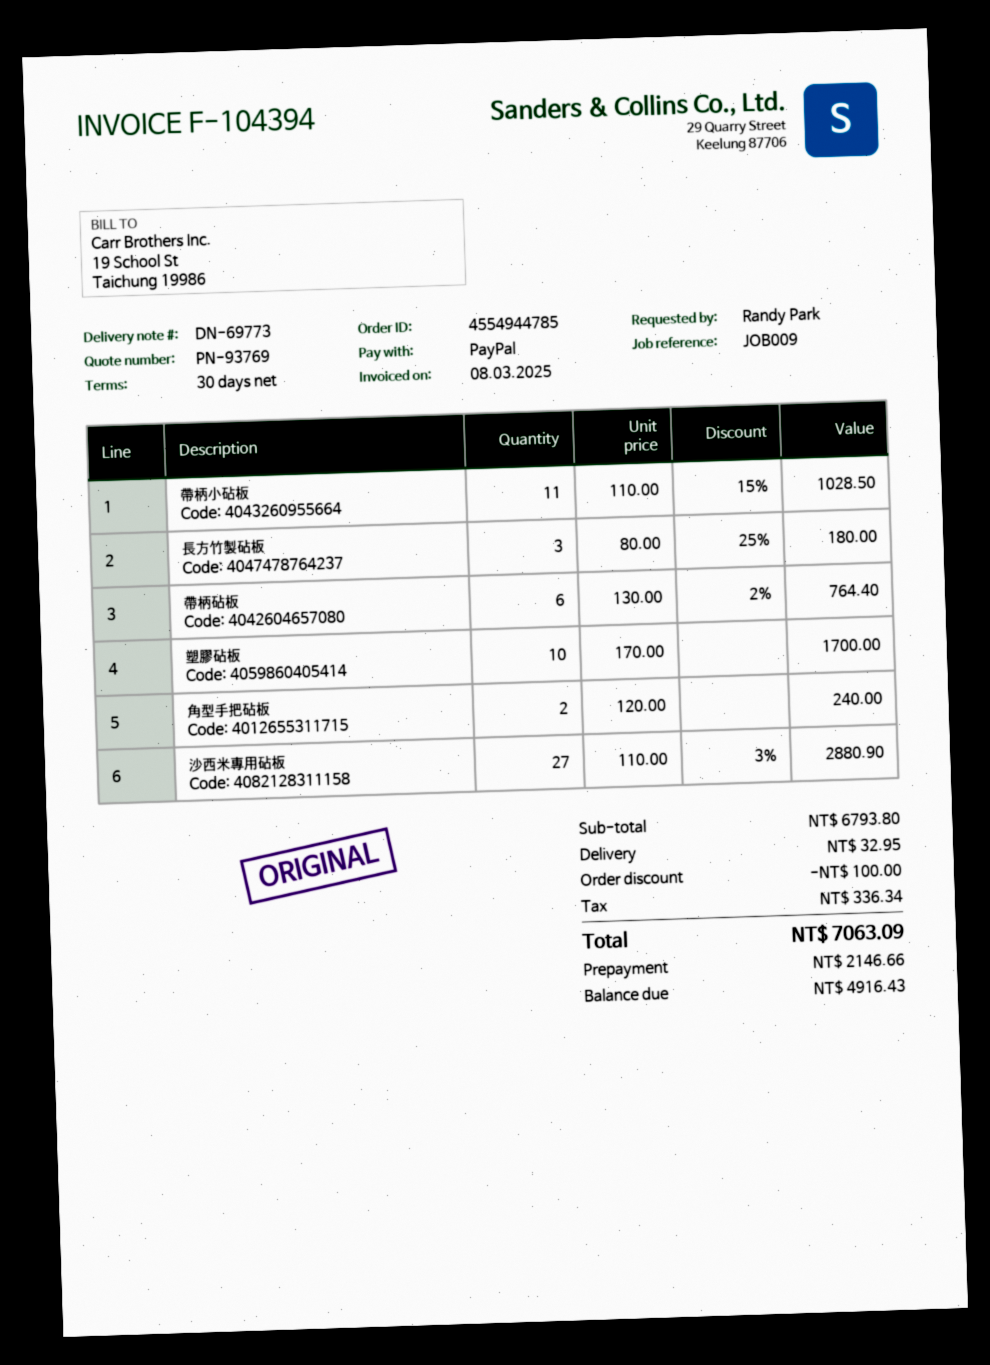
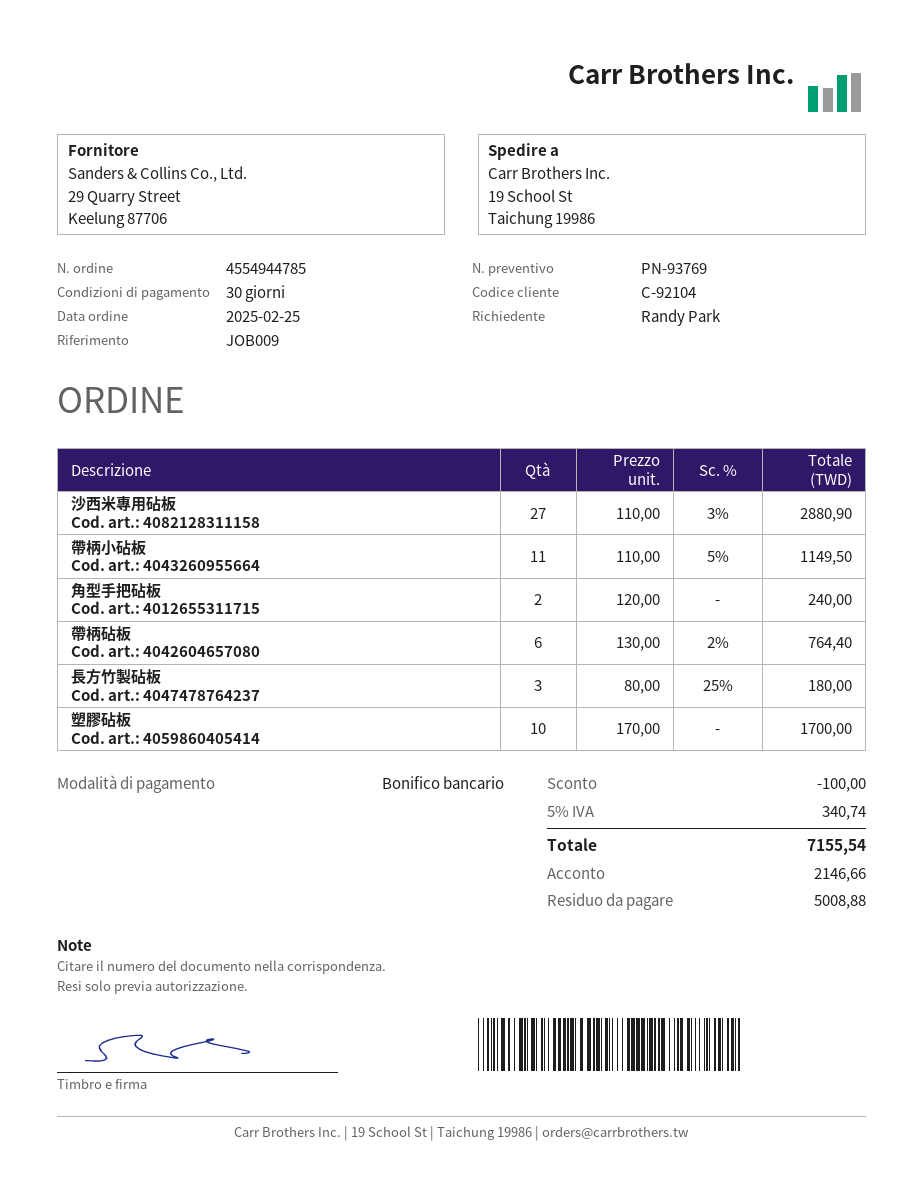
payment method: PayPal -> bank transfer
帶柄小砧板: 11 x 110.00 - 15% = 1028.50 -> 11 x 110.00 - 5% = 1149.50
shipping: 32.95 -> none
tax: 336.34 -> 340.74
total: 7063.09 -> 7155.54
balance: 4916.43 -> 5008.88

